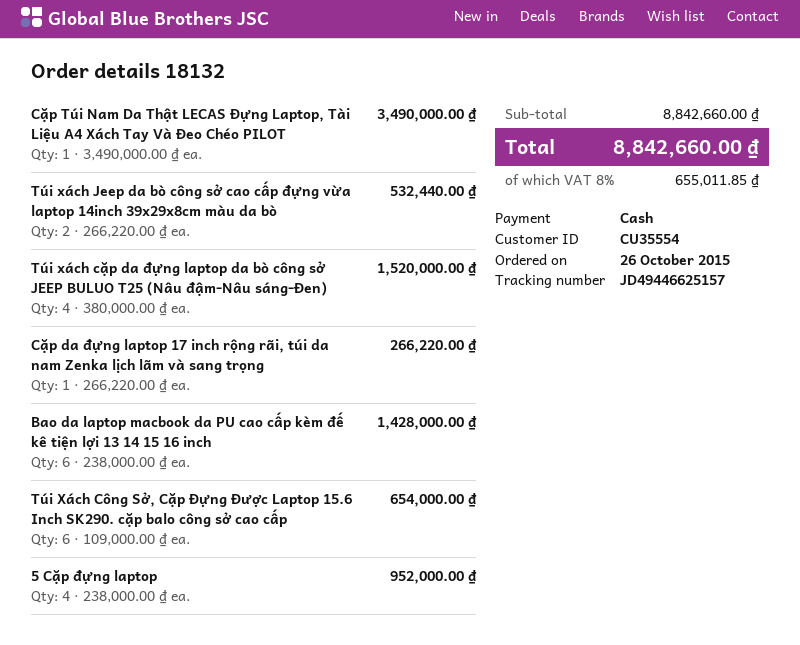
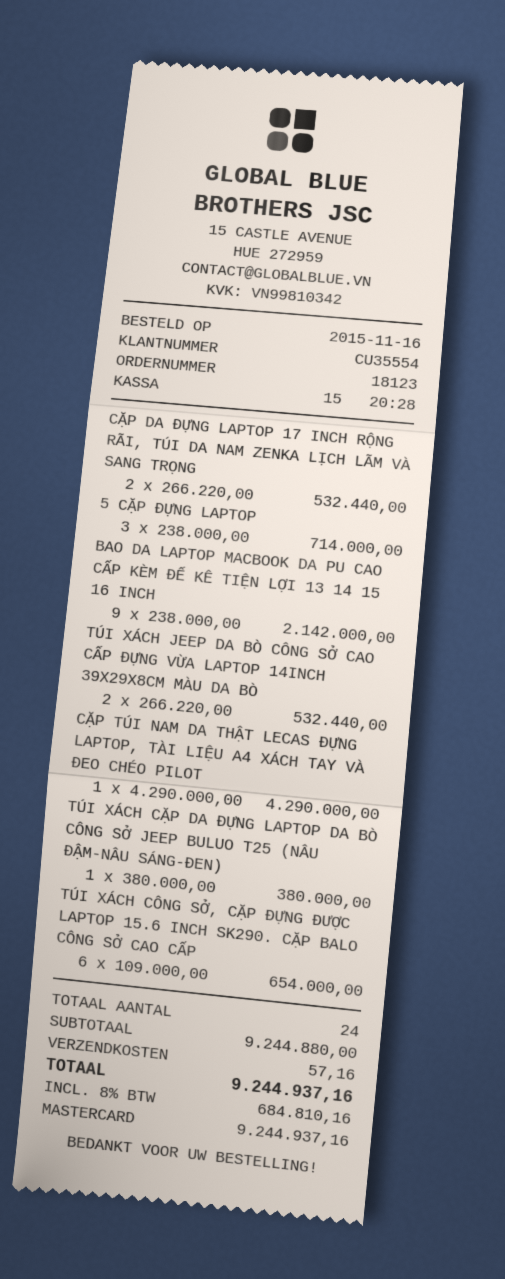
order number: 18132 -> 18123
order date: 2015-10-26 -> 2015-11-16
payment method: cash -> Mastercard
Cặp Túi Nam Da Thật LECAS Đựng Laptop, Tài Liệu A4 Xách Tay Và Đeo Chéo PILOT: 1 x 3490000.00 = 3490000.00 -> 1 x 4290000.00 = 4290000.00
Túi xách cặp da đựng laptop da bò công sở JEEP BULUO T25 (Nâu đậm-Nâu sáng-Đen): 4 x 380000.00 = 1520000.00 -> 1 x 380000.00 = 380000.00
Cặp da đựng laptop 17 inch rộng rãi, túi da nam Zenka lịch lãm và sang trọng: 1 x 266220.00 = 266220.00 -> 2 x 266220.00 = 532440.00
Bao da laptop macbook da PU cao cấp kèm đế kê tiện lợi 13 14 15 16 inch: 6 x 238000.00 = 1428000.00 -> 9 x 238000.00 = 2142000.00
5 Cặp đựng laptop: 4 x 238000.00 = 952000.00 -> 3 x 238000.00 = 714000.00
subtotal: 8842660.00 -> 9244880.00
shipping: none -> 57.16
tax: 8% = 655011.85 -> 8% = 684810.16
total: 8842660.00 -> 9244937.16

